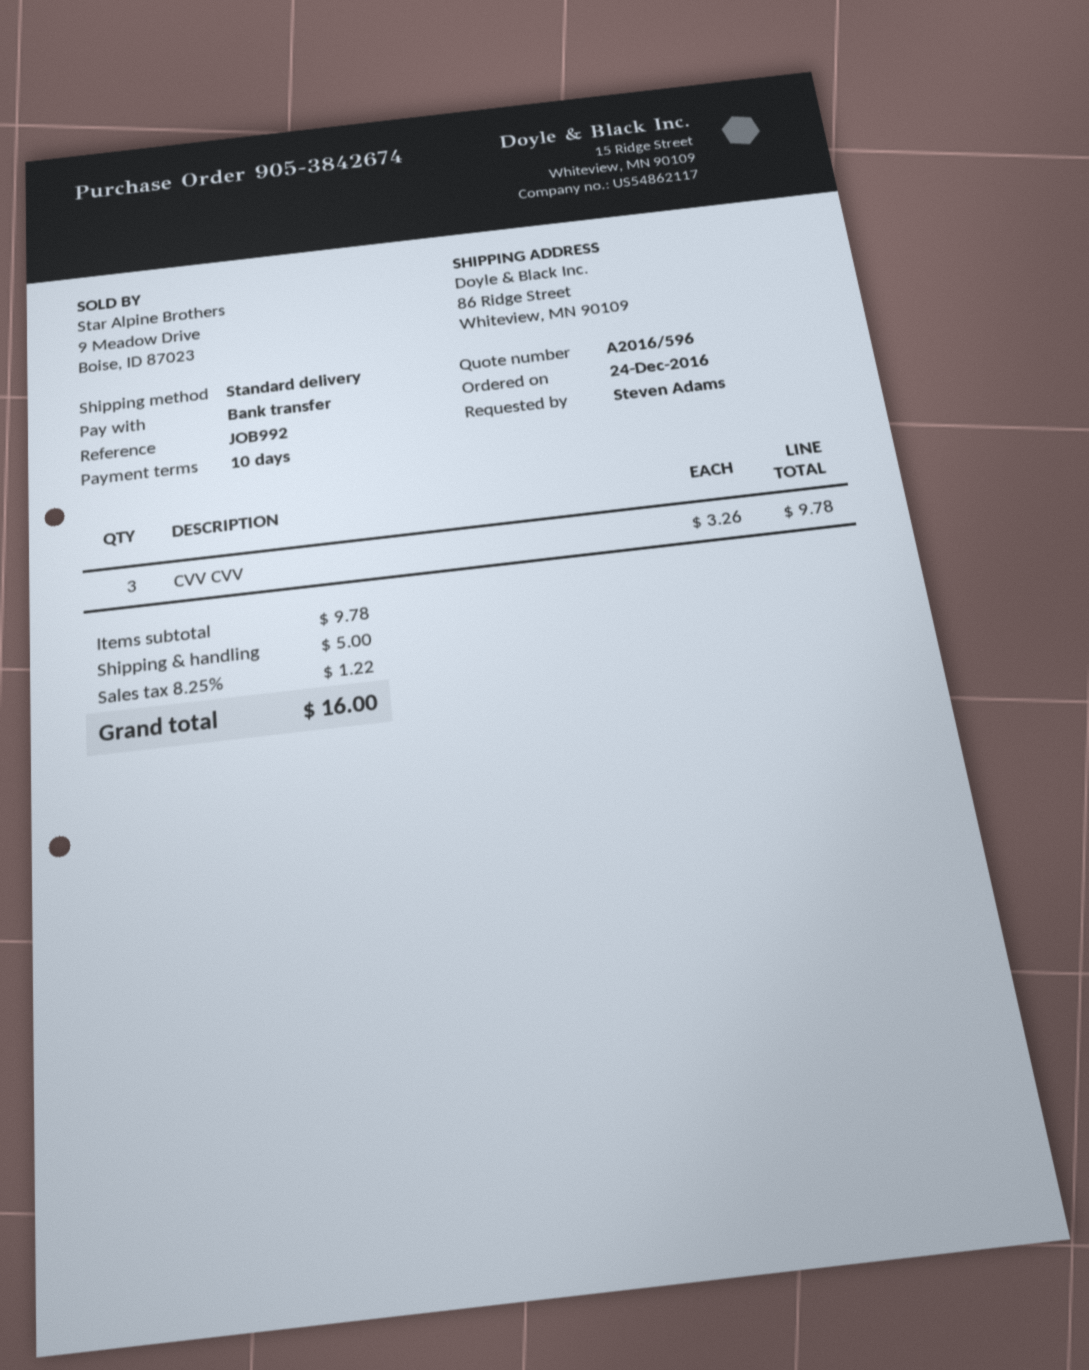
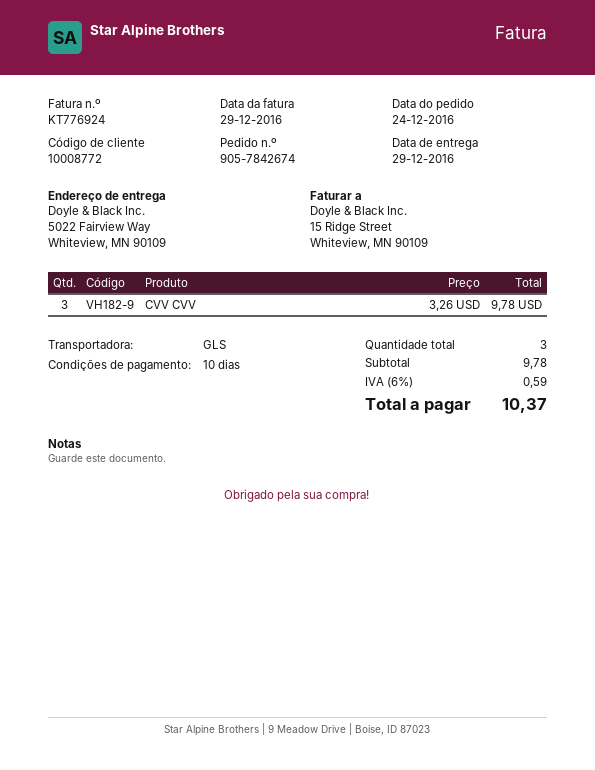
order number: 905-3842674 -> 905-7842674
shipping method: standard -> GLS
ship to: 86 Ridge Street, Whiteview, MN 90109 -> 5022 Fairview Way, Whiteview, MN 90109
shipping: 5.00 -> none
tax: 8.25% = 1.22 -> 6% = 0.59
total: 16.00 -> 10.37

